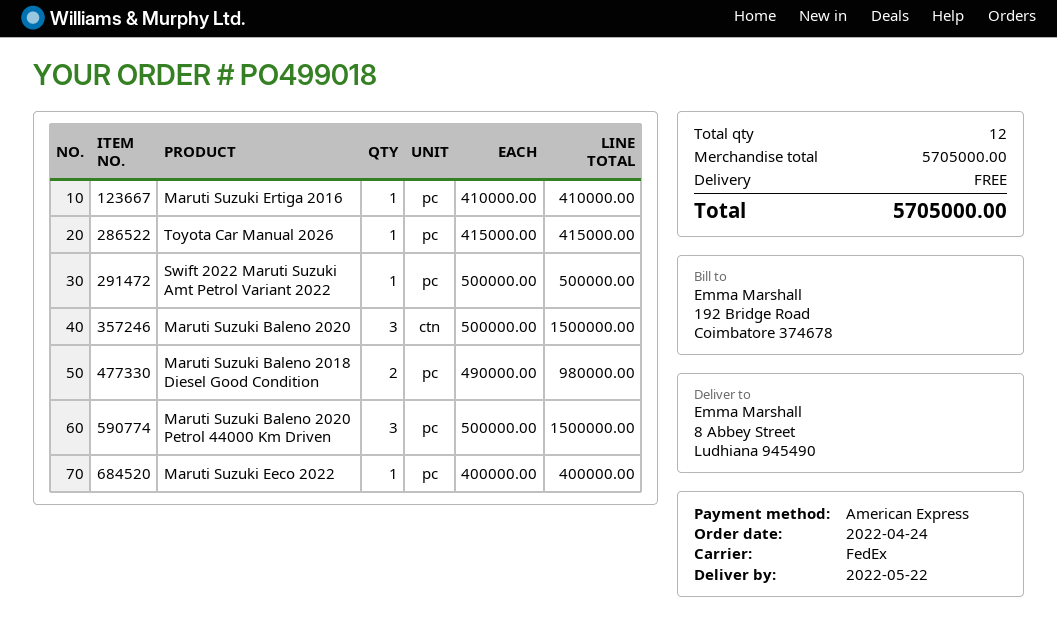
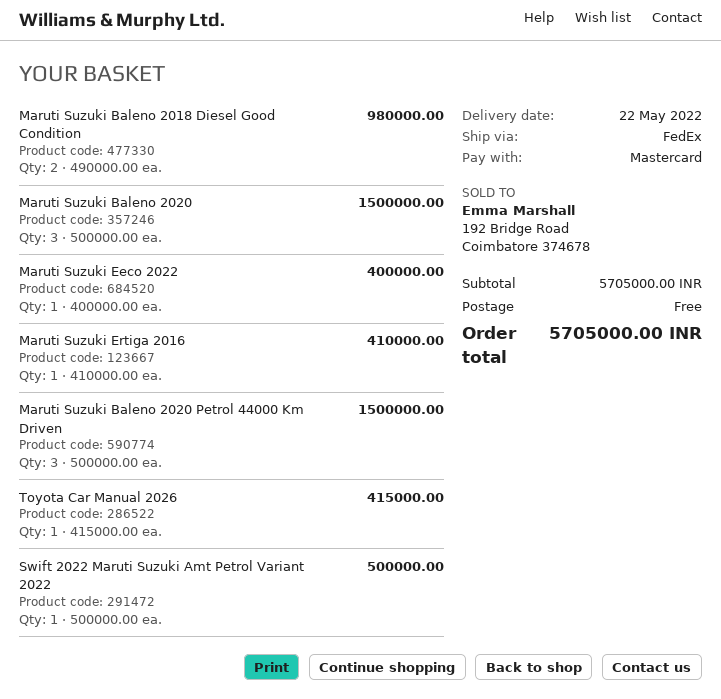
payment method: American Express -> Mastercard

